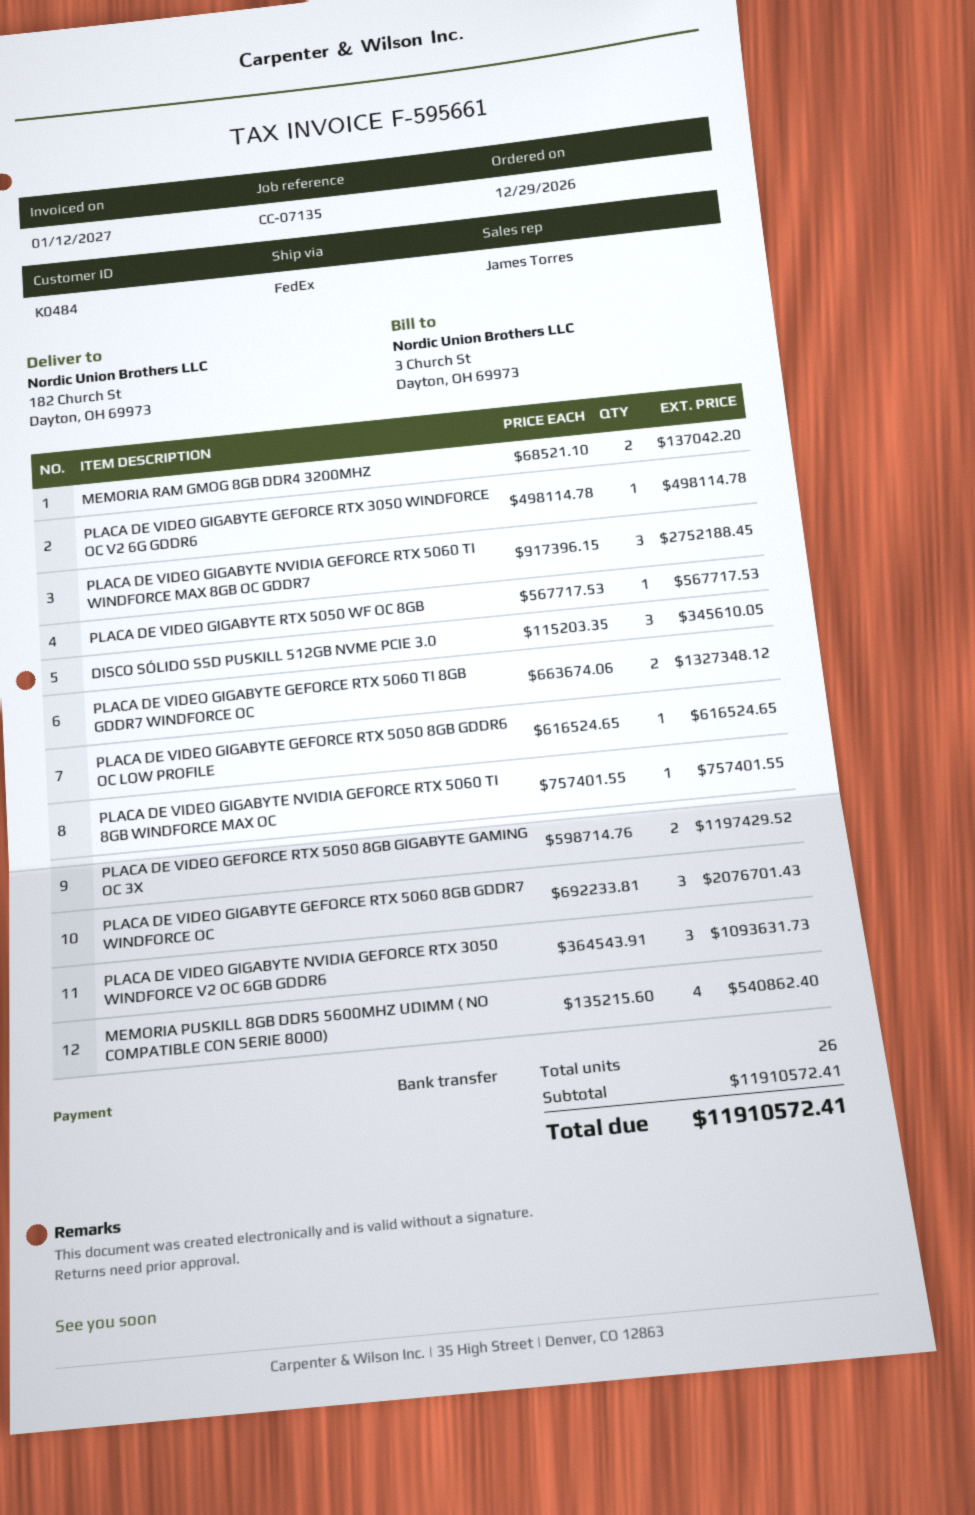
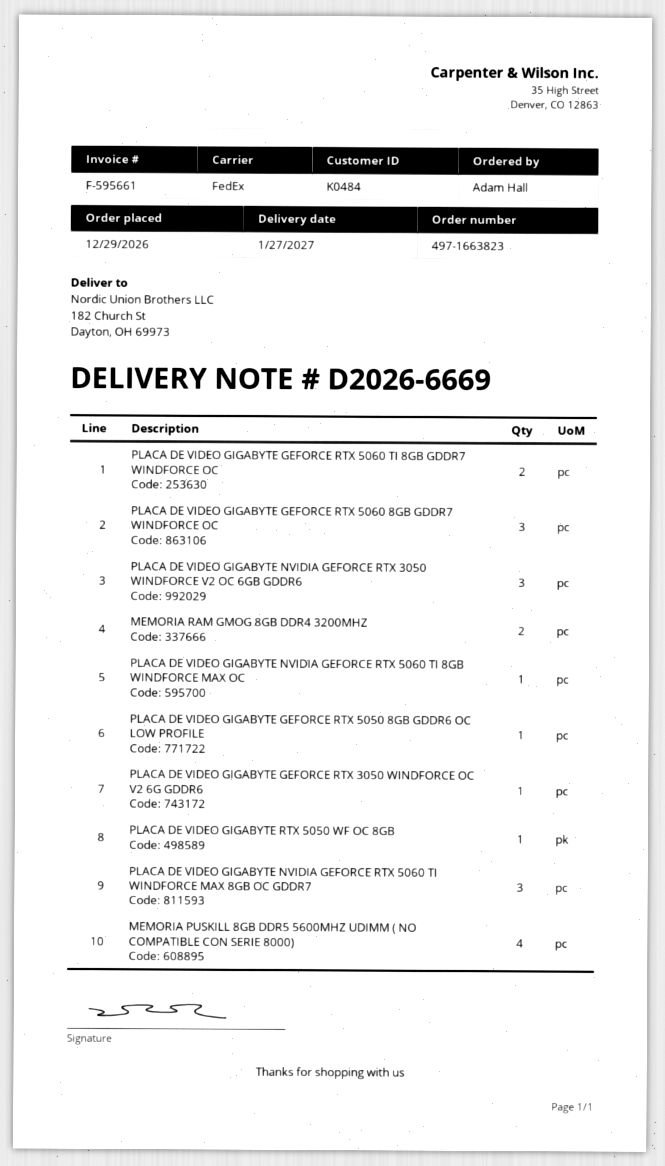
DISCO SÓLIDO SSD PUSKILL 512GB NVME PCIE 3.0: 3 -> none
PLACA DE VIDEO GEFORCE RTX 5050 8GB GIGABYTE GAMING OC 3X: 2 -> none

